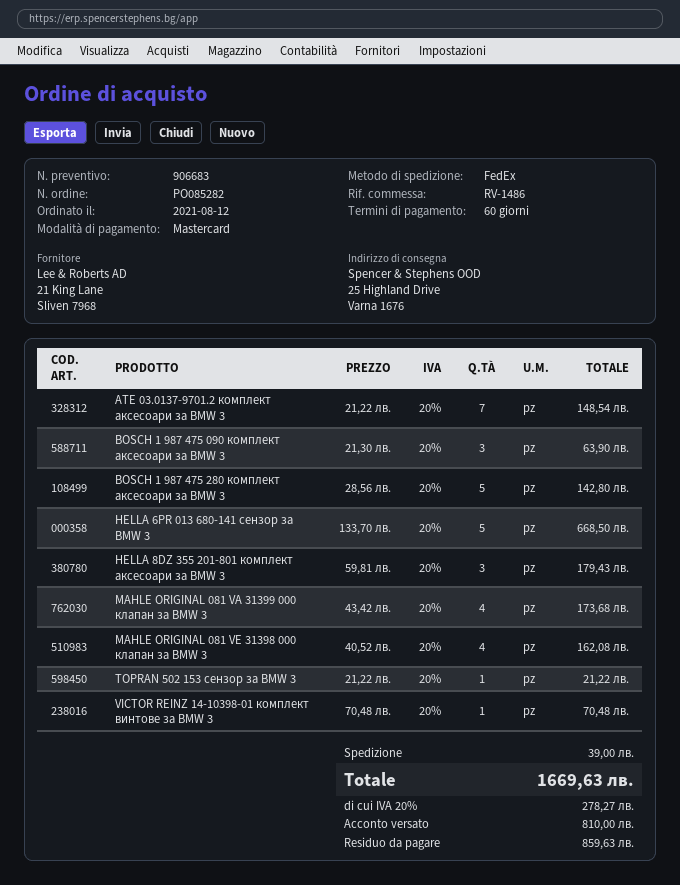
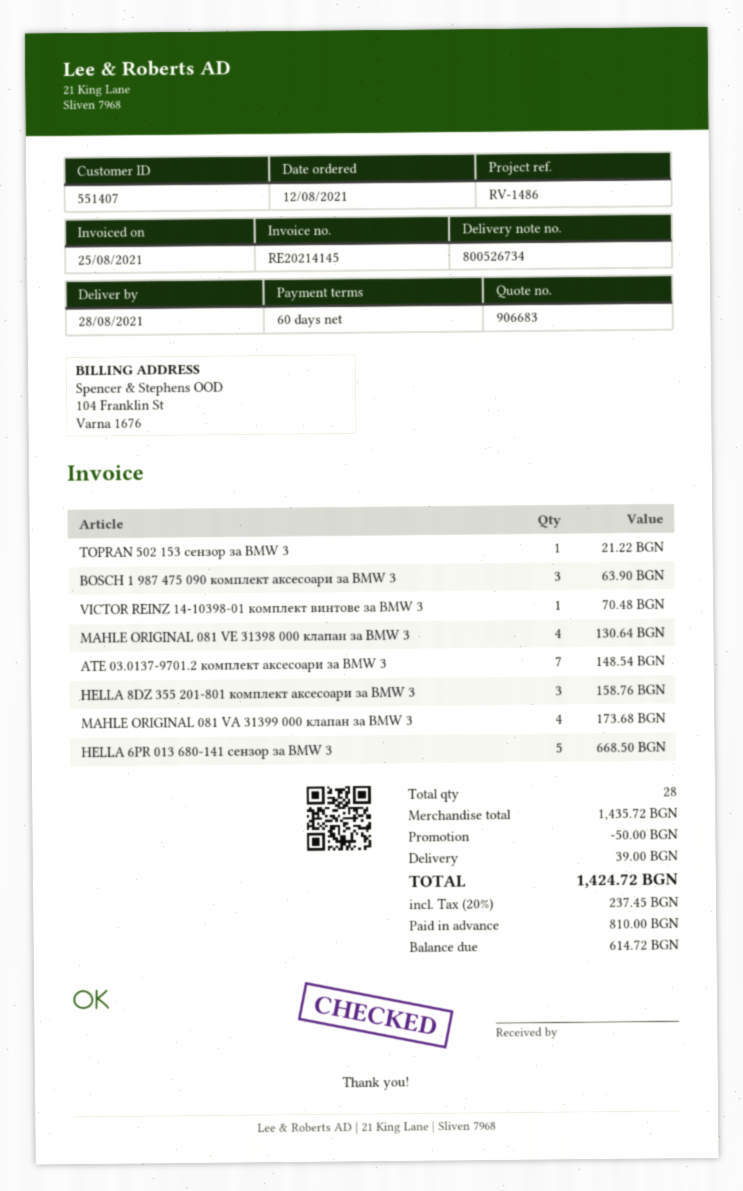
BOSCH 1 987 475 280 комплект аксесоари за BMW 3: 5 for 142.80 -> none
HELLA 8DZ 355 201-801 комплект аксесоари за BMW 3: 3 for 179.43 -> 3 for 158.76
MAHLE ORIGINAL 081 VE 31398 000 клапан за BMW 3: 4 for 162.08 -> 4 for 130.64
discount: none -> 50.00
tax: 20% = 278.27 -> 20% = 237.45
total: 1669.63 -> 1424.72
balance: 859.63 -> 614.72

